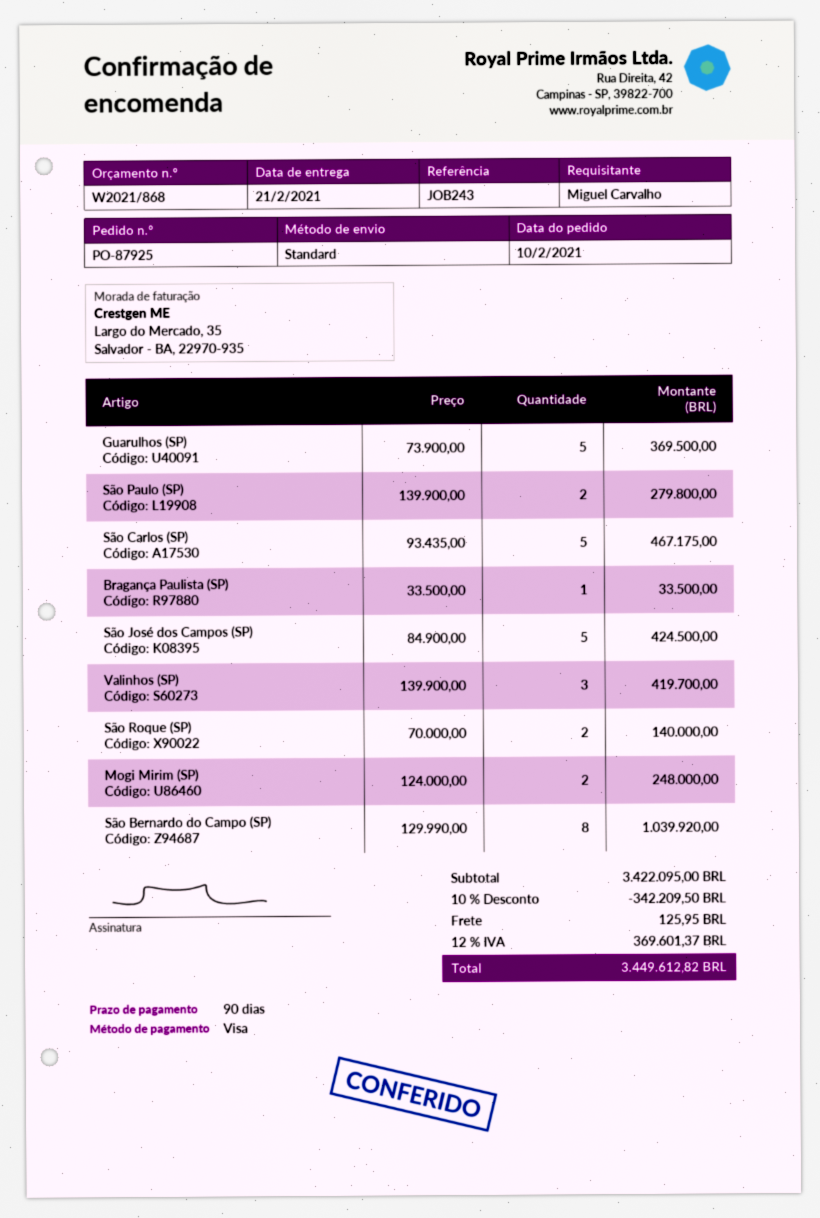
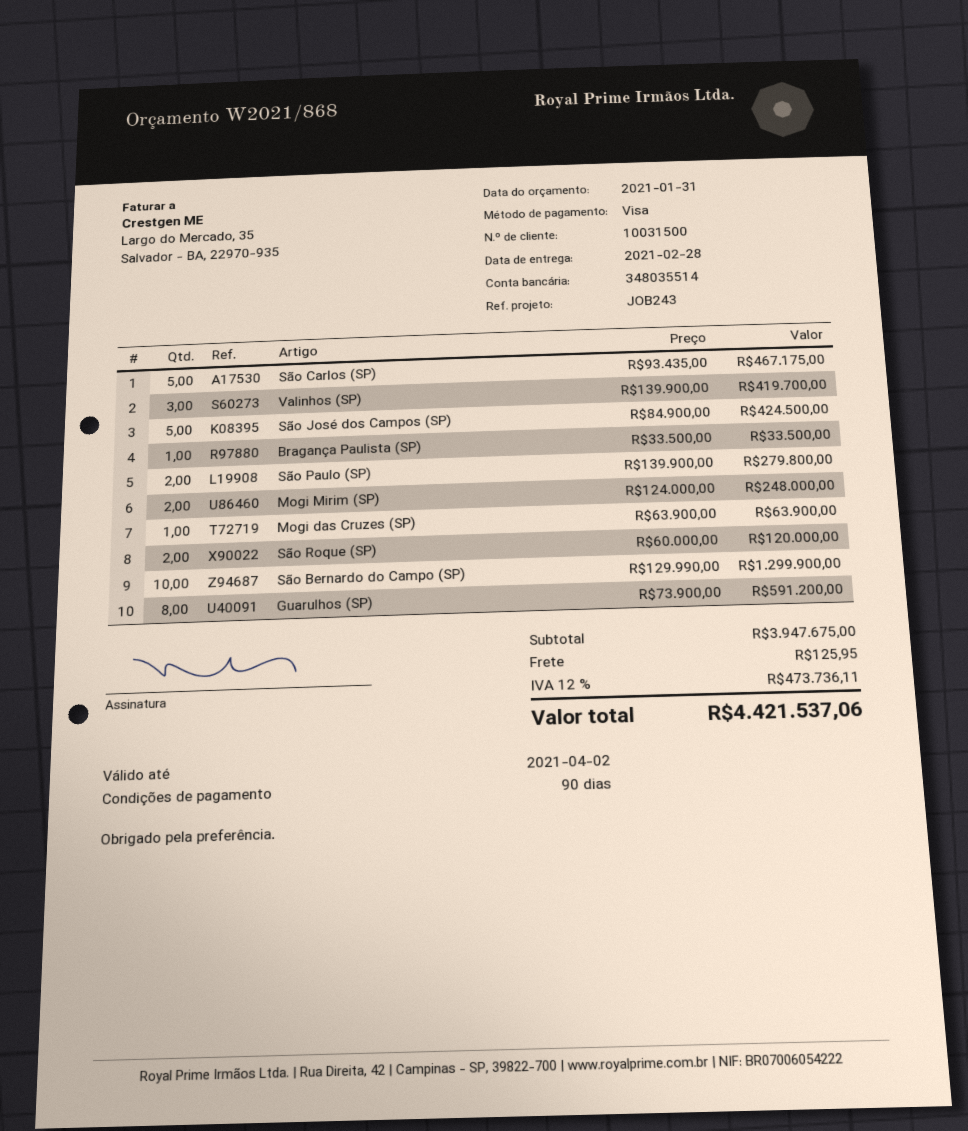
delivery date: 2021-02-21 -> 2021-02-28
Guarulhos (SP): 5 x 73900.00 = 369500.00 -> 8 x 73900.00 = 591200.00
São Roque (SP): 2 x 70000.00 = 140000.00 -> 2 x 60000.00 = 120000.00
São Bernardo do Campo (SP): 8 x 129990.00 = 1039920.00 -> 10 x 129990.00 = 1299900.00
Mogi das Cruzes (SP): none -> 1 x 63900.00 = 63900.00
subtotal: 3422095.00 -> 3947675.00
discount: 10% = 342209.50 -> none
tax: 12% = 369601.37 -> 12% = 473736.11
total: 3449612.82 -> 4421537.06

